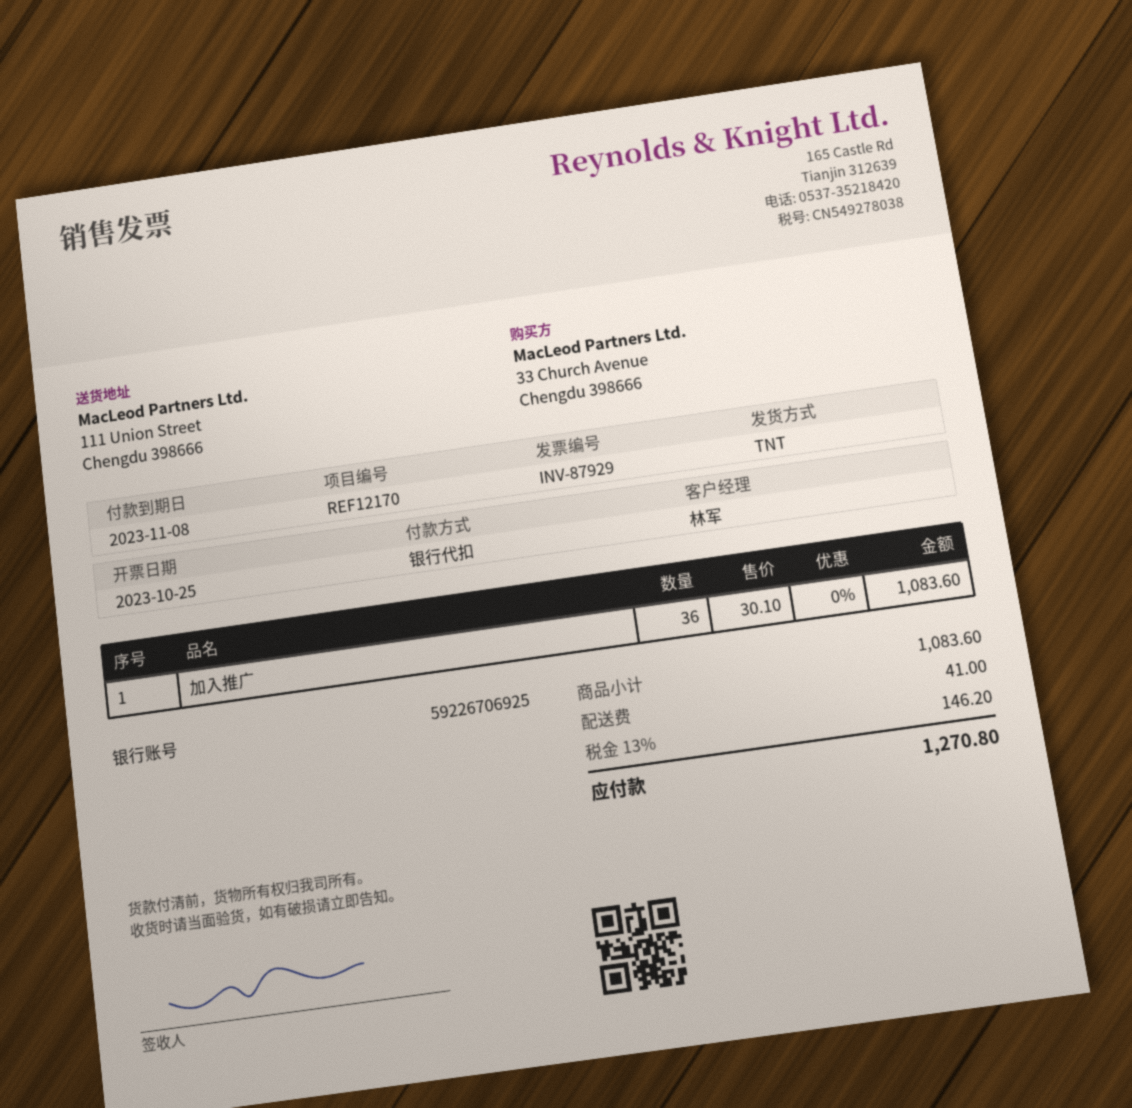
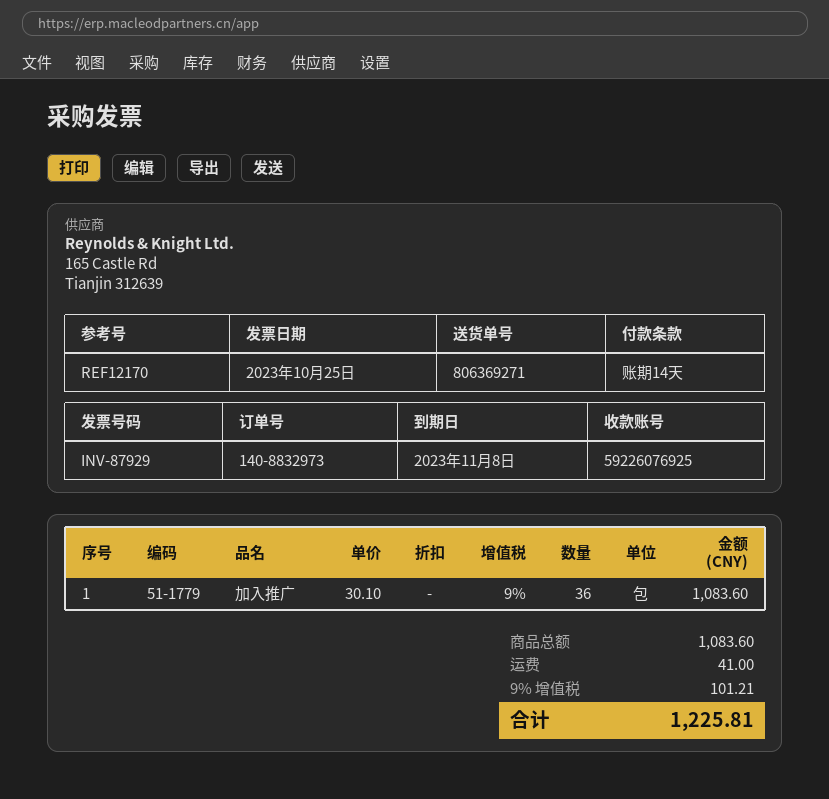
bank account: 59226706925 -> 59226076925
tax: 13% = 146.20 -> 9% = 101.21
total: 1270.80 -> 1225.81

